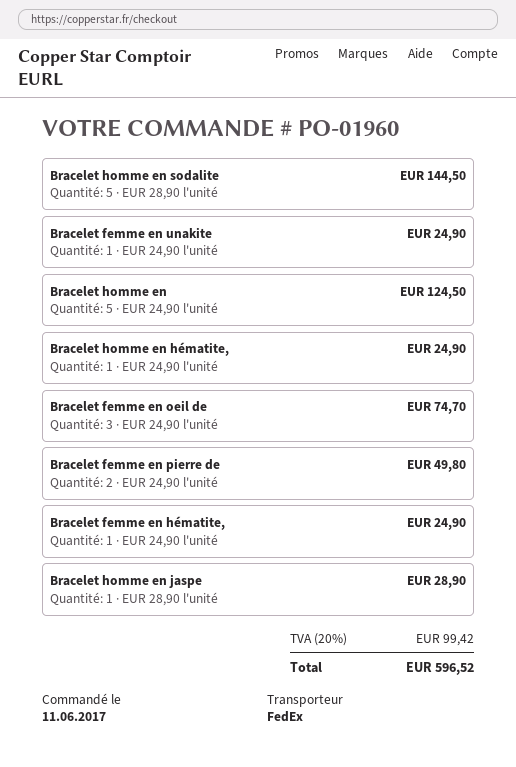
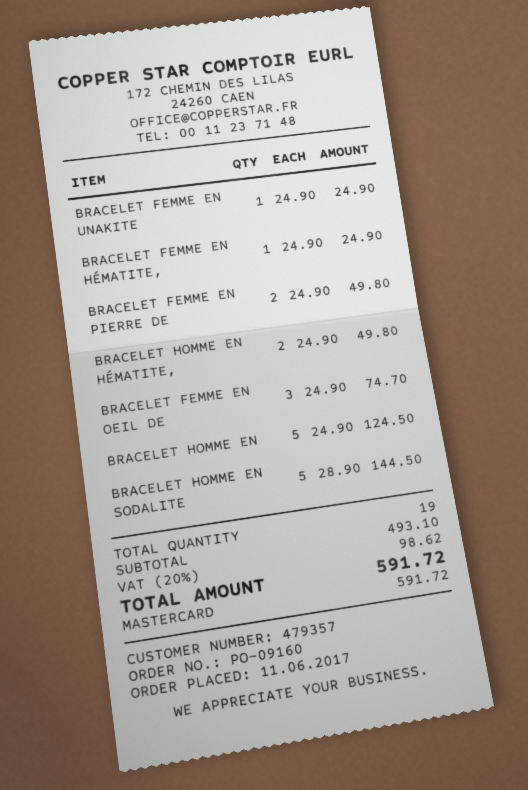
order number: PO-01960 -> PO-09160
Bracelet homme en hématite,: 1 x 24.90 = 24.90 -> 2 x 24.90 = 49.80
Bracelet homme en jaspe: 1 x 28.90 = 28.90 -> none
tax: 20% = 99.42 -> 20% = 98.62
total: 596.52 -> 591.72

